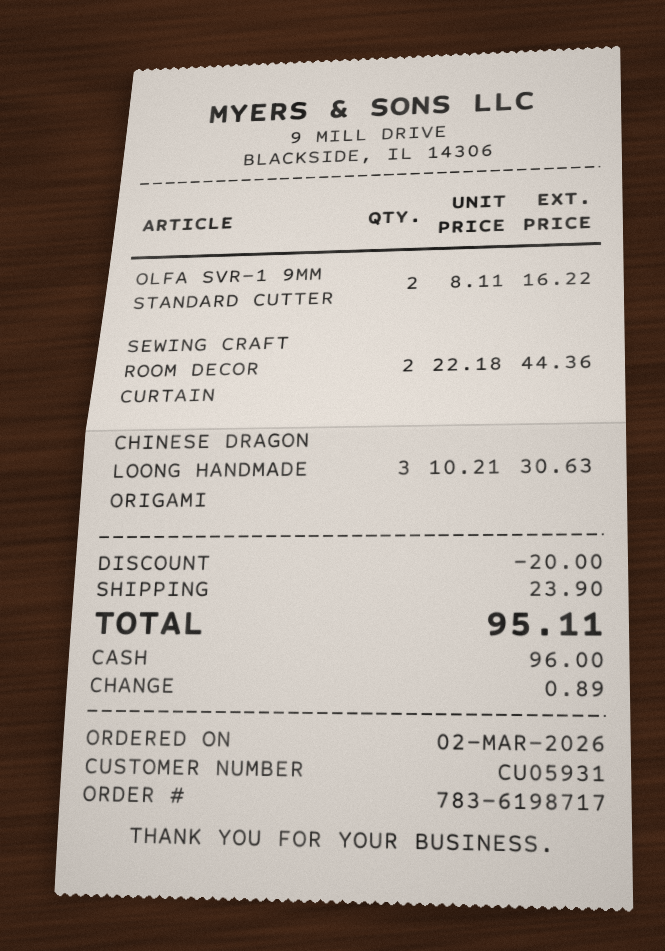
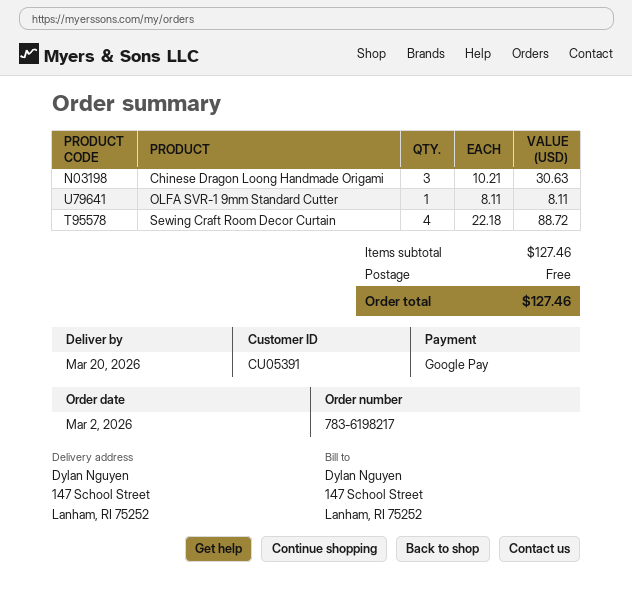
order number: 783-6198717 -> 783-6198217
customer number: CU05931 -> CU05391
payment method: cash -> Google Pay
OLFA SVR-1 9MM STANDARD CUTTER: 2 x 8.11 = 16.22 -> 1 x 8.11 = 8.11
SEWING CRAFT ROOM DECOR CURTAIN: 2 x 22.18 = 44.36 -> 4 x 22.18 = 88.72
discount: 20.00 -> none
shipping: 23.90 -> 0.00
total: 95.11 -> 127.46

